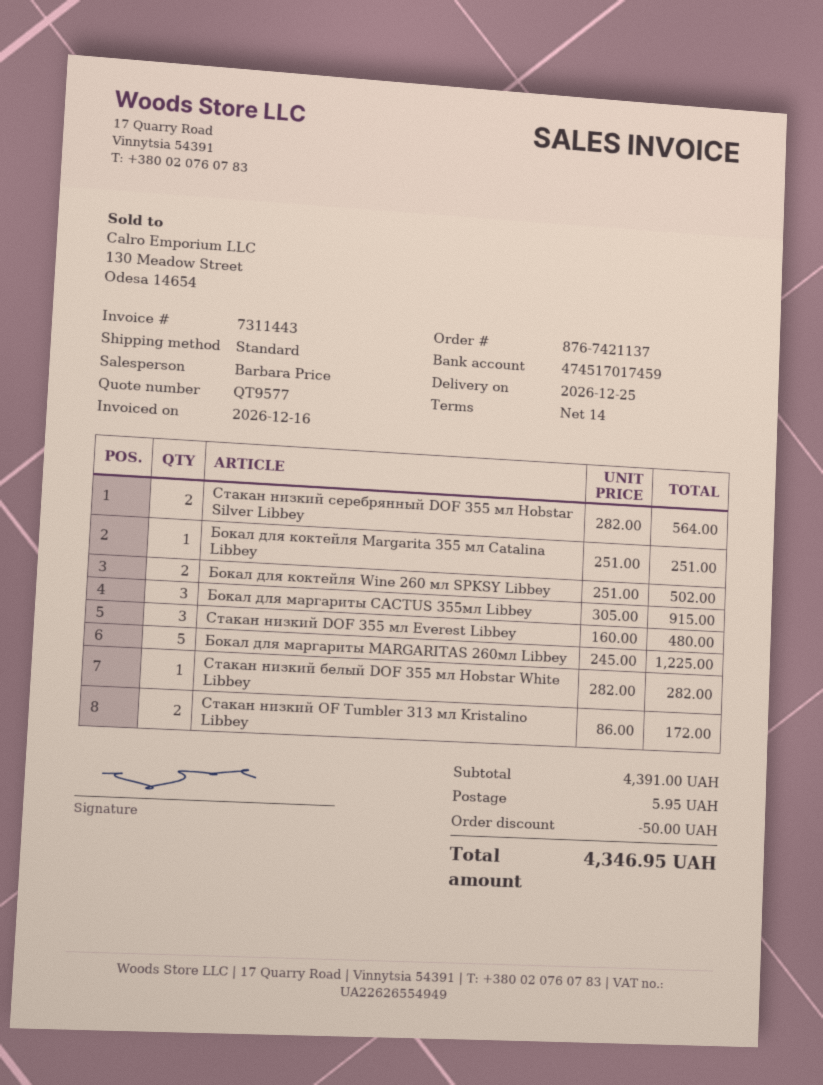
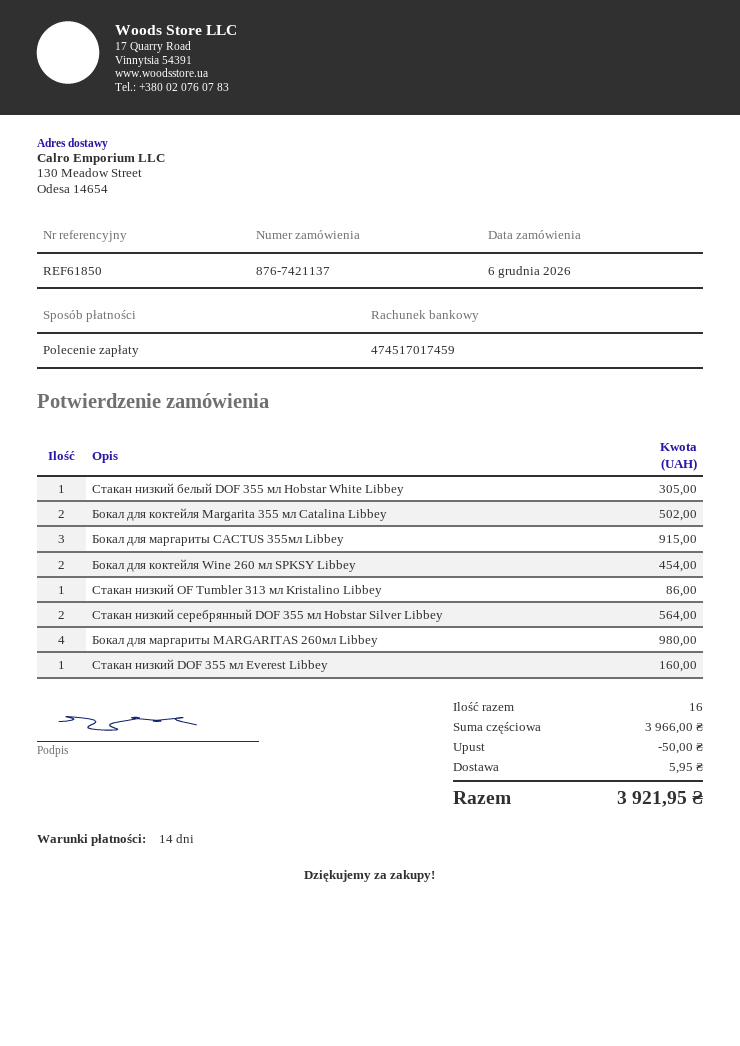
Бокал для коктейля Margarita 355 мл Catalina Libbey: 1 for 251.00 -> 2 for 502.00
Бокал для коктейля Wine 260 мл SPKSY Libbey: 2 for 502.00 -> 2 for 454.00
Стакан низкий DOF 355 мл Everest Libbey: 3 for 480.00 -> 1 for 160.00
Бокал для маргариты MARGARITAS 260мл Libbey: 5 for 1225.00 -> 4 for 980.00
Стакан низкий белый DOF 355 мл Hobstar White Libbey: 1 for 282.00 -> 1 for 305.00
Стакан низкий OF Tumbler 313 мл Kristalino Libbey: 2 for 172.00 -> 1 for 86.00
subtotal: 4391.00 -> 3966.00
total: 4346.95 -> 3921.95

